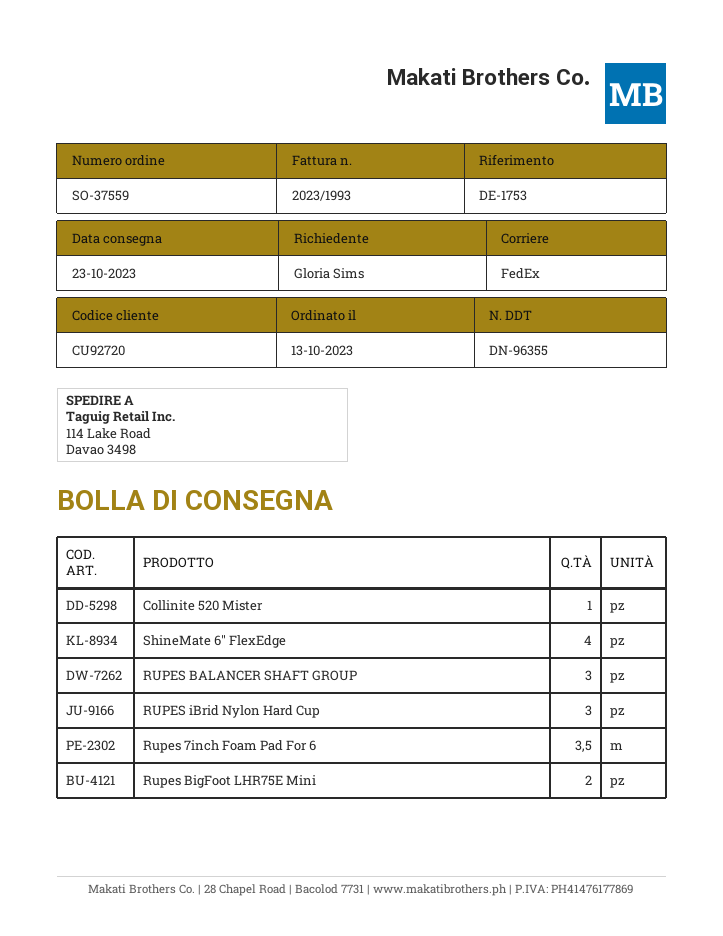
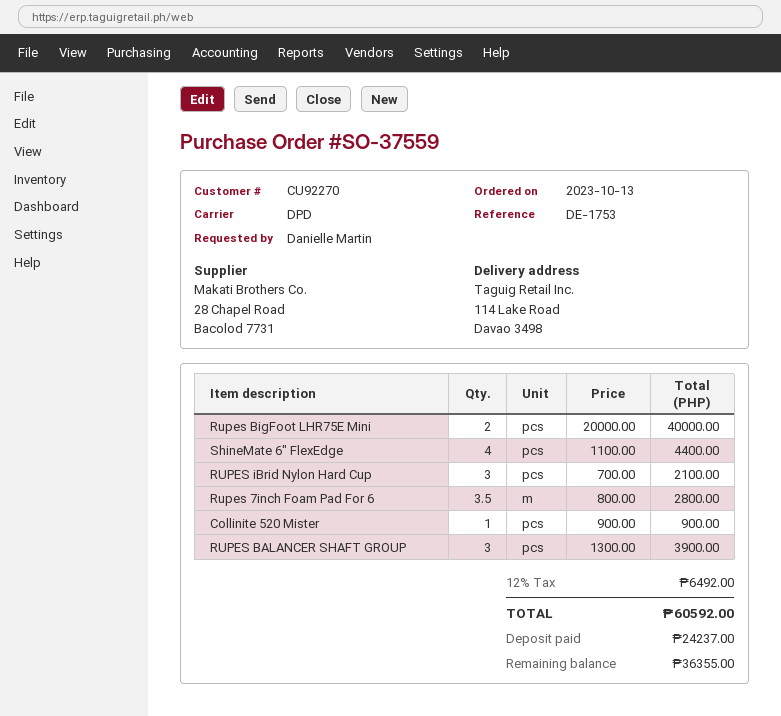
customer number: CU92720 -> CU92270
ordered by: Gloria Sims -> Danielle Martin
shipping method: FedEx -> DPD

